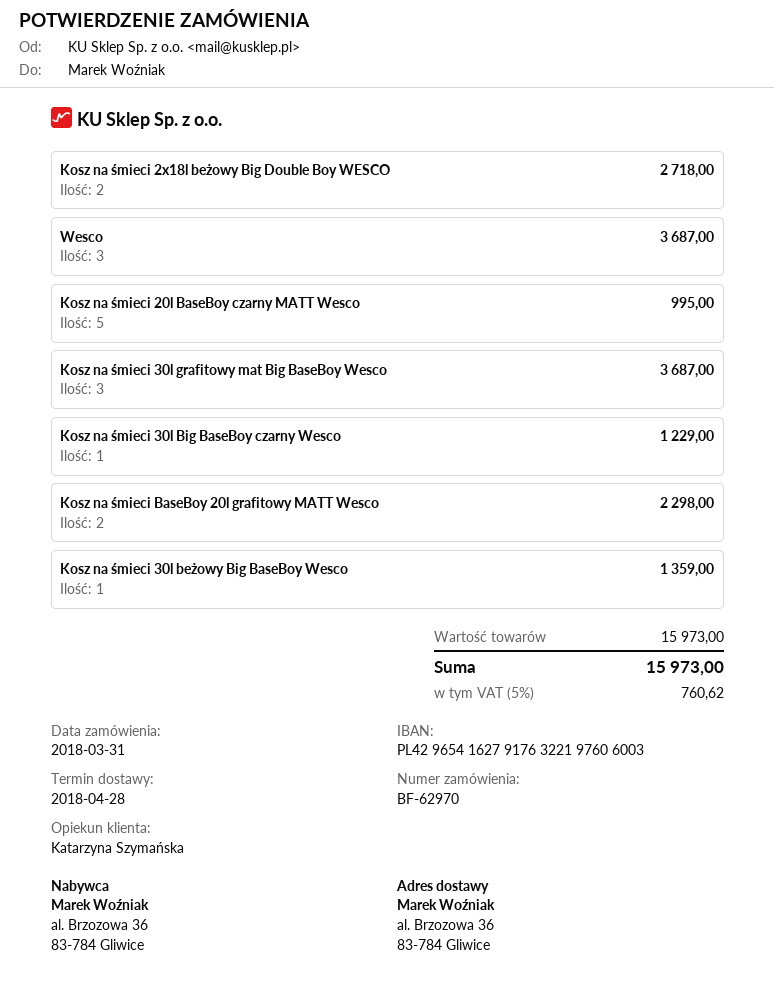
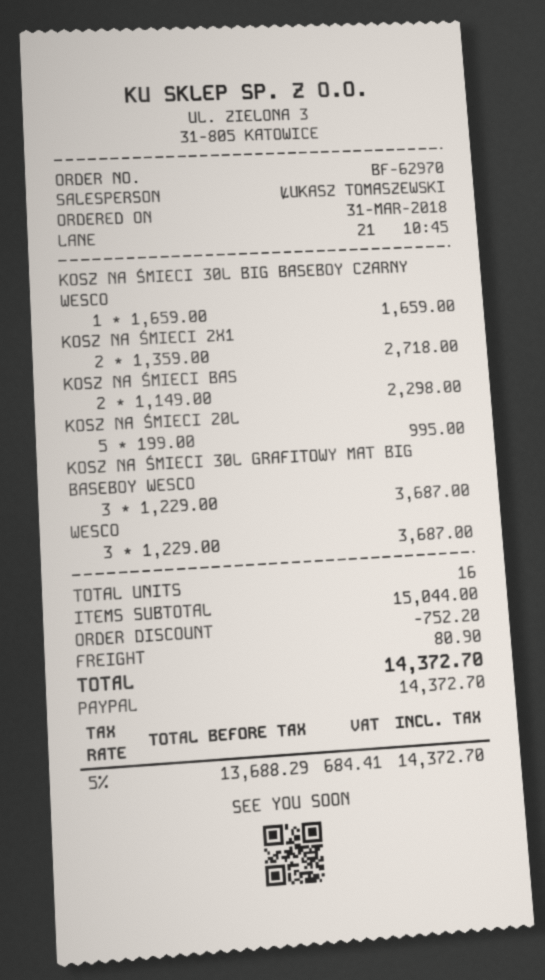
sales rep: Katarzyna Szymańska -> ŁUKASZ TOMASZEWSKI
Kosz na śmieci 30l Big BaseBoy czarny Wesco: 1 for 1229.00 -> 1 for 1659.00
Kosz na śmieci 30l beżowy Big BaseBoy Wesco: 1 for 1359.00 -> none
subtotal: 15973.00 -> 15044.00
discount: none -> 752.20
shipping: none -> 80.90
tax: 5% = 760.62 -> 5% = 684.41
total: 15973.00 -> 14372.70

